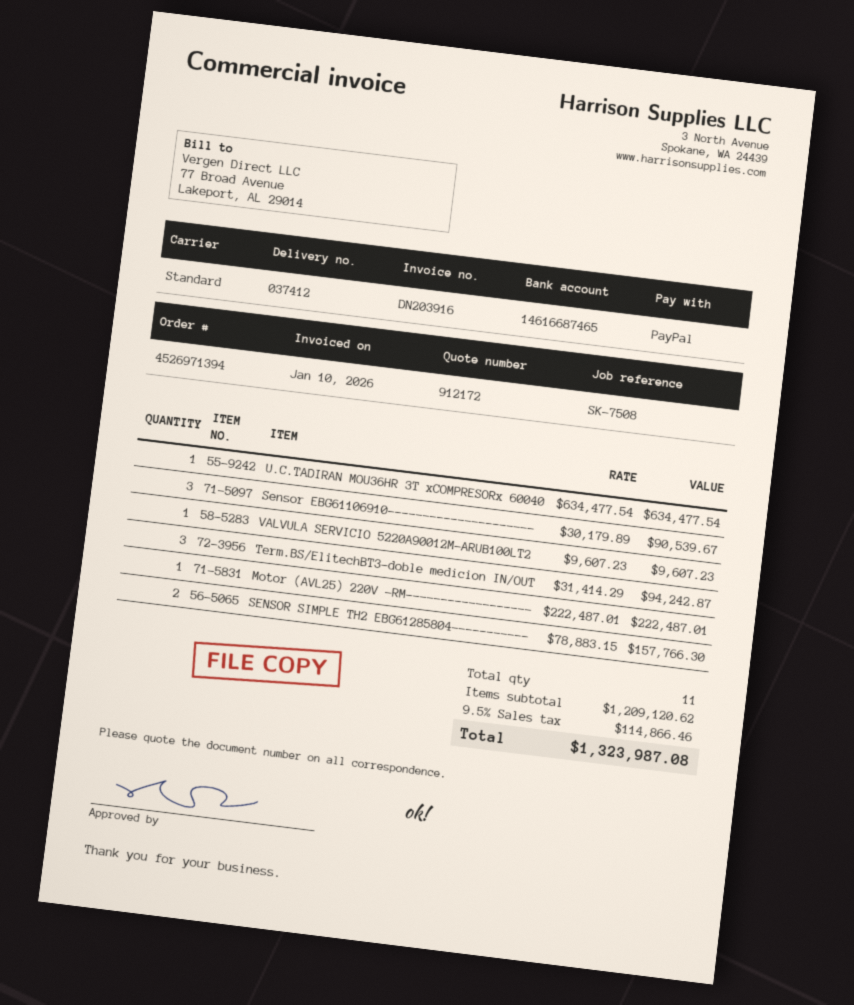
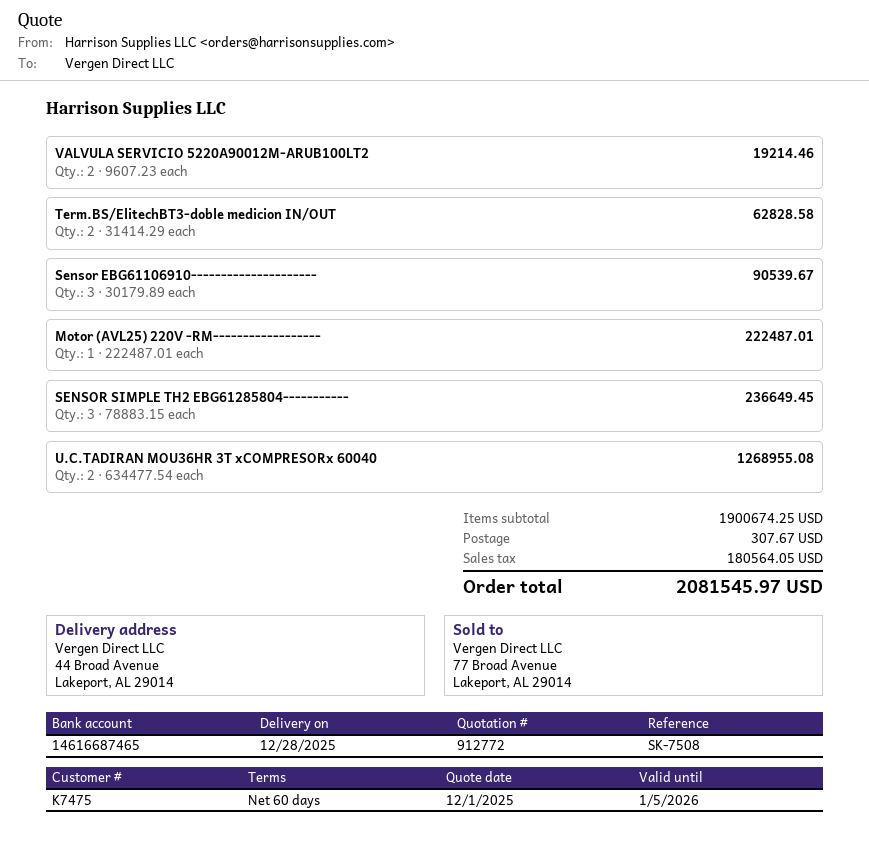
quote number: 912172 -> 912772
U.C.TADIRAN MOU36HR 3T xCOMPRESORx 60040: 1 x 634477.54 = 634477.54 -> 2 x 634477.54 = 1268955.08
VALVULA SERVICIO 5220A90012M-ARUB100LT2: 1 x 9607.23 = 9607.23 -> 2 x 9607.23 = 19214.46
Term.BS/ElitechBT3-doble medicion IN/OUT: 3 x 31414.29 = 94242.87 -> 2 x 31414.29 = 62828.58
SENSOR SIMPLE TH2 EBG61285804-----------: 2 x 78883.15 = 157766.30 -> 3 x 78883.15 = 236649.45
subtotal: 1209120.62 -> 1900674.25
shipping: none -> 307.67
tax: 114866.46 -> 180564.05
total: 1323987.08 -> 2081545.97

